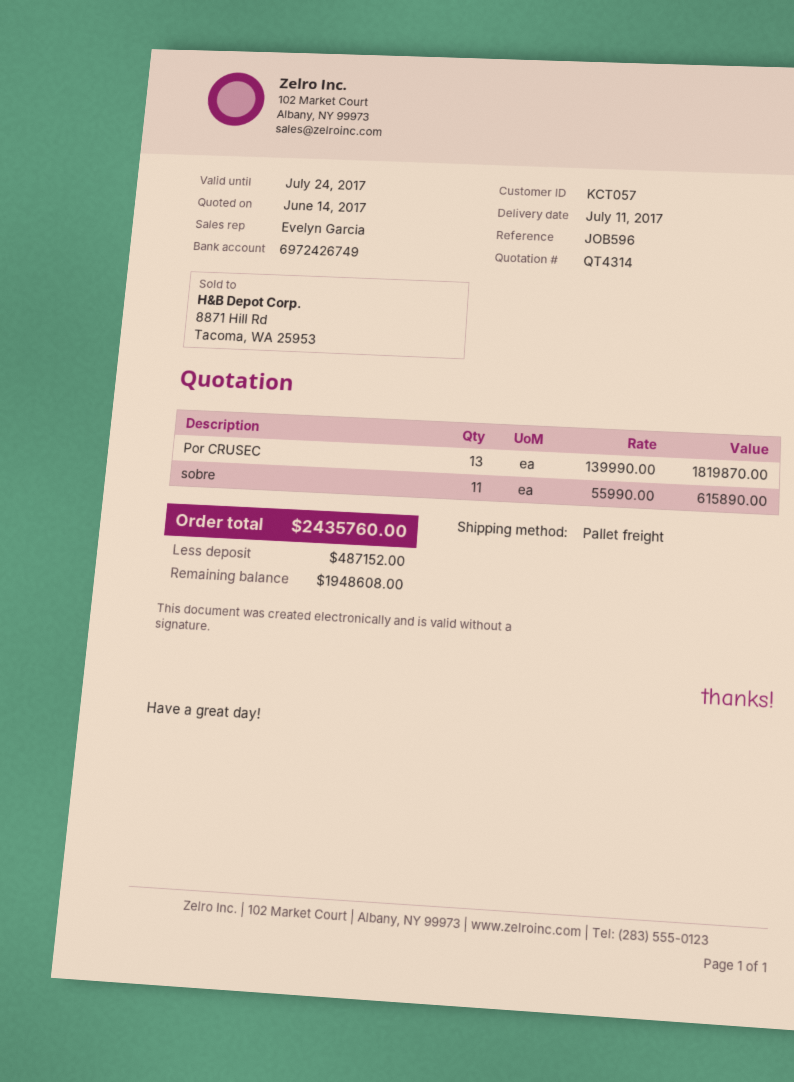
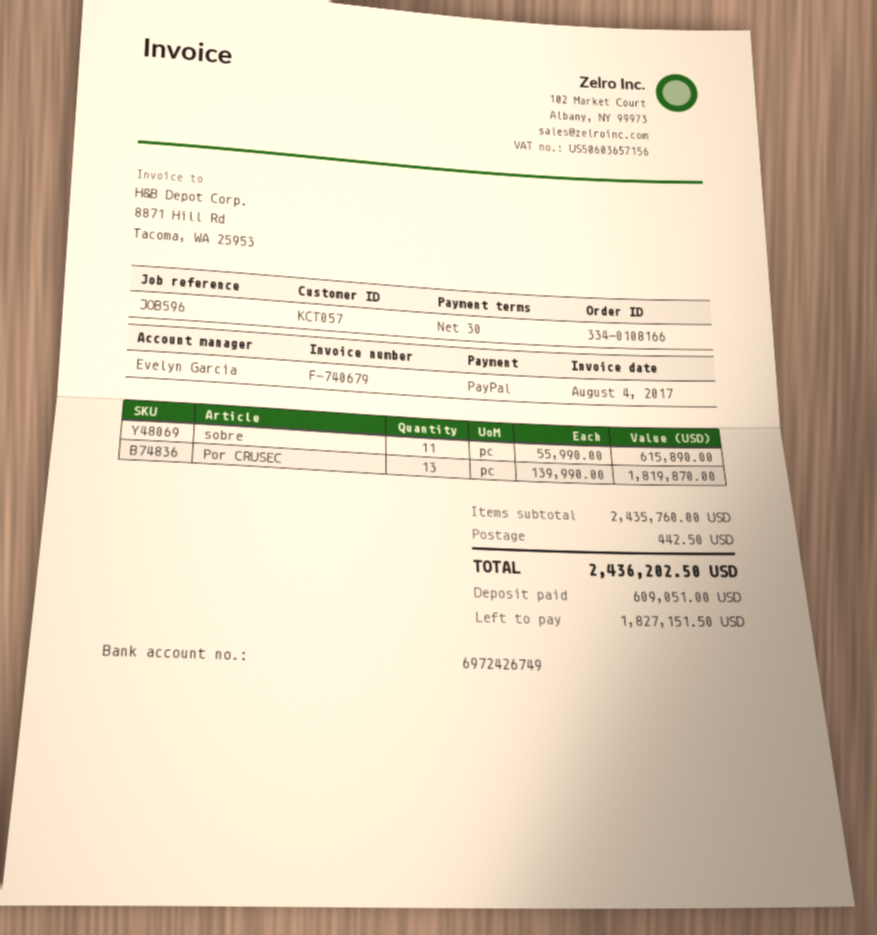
shipping: none -> 442.50
total: 2435760.00 -> 2436202.50
deposit: 487152.00 -> 609051.00
balance: 1948608.00 -> 1827151.50

